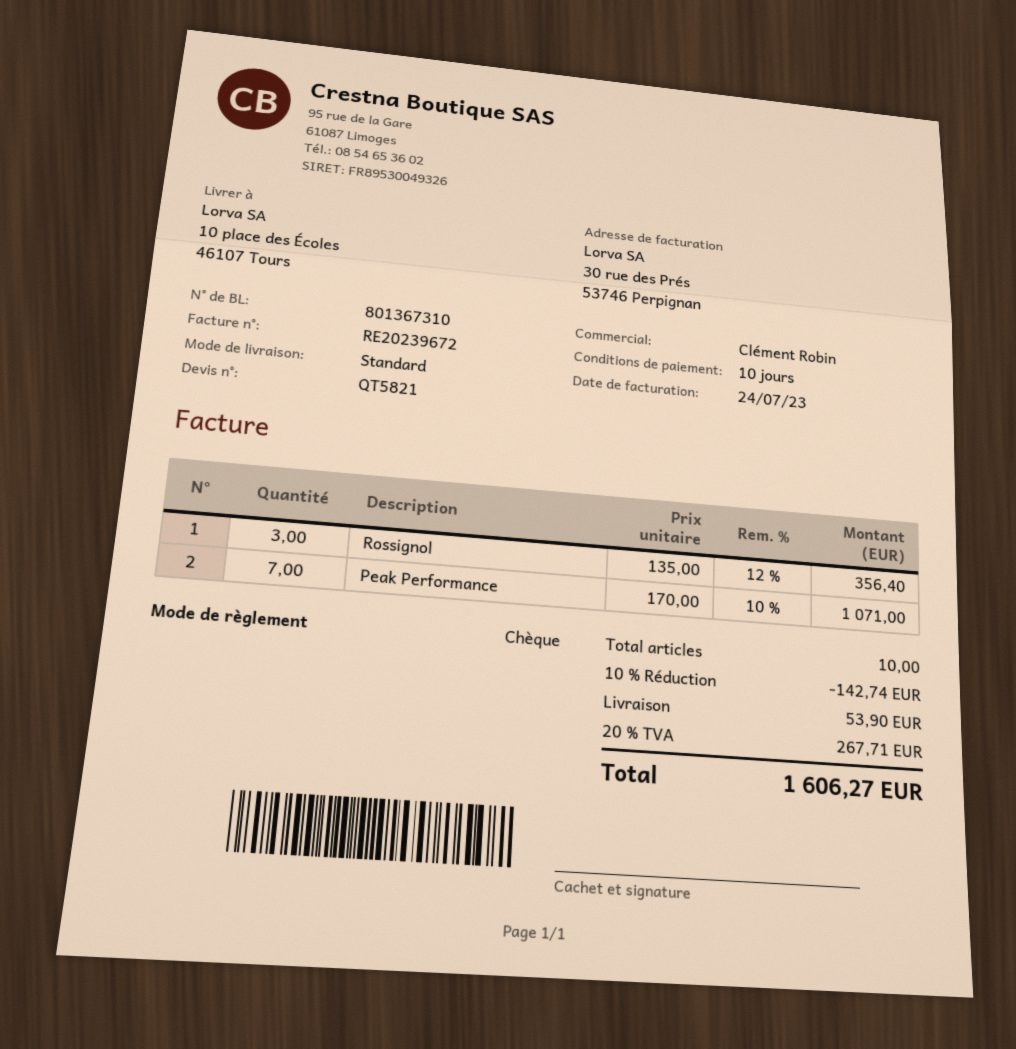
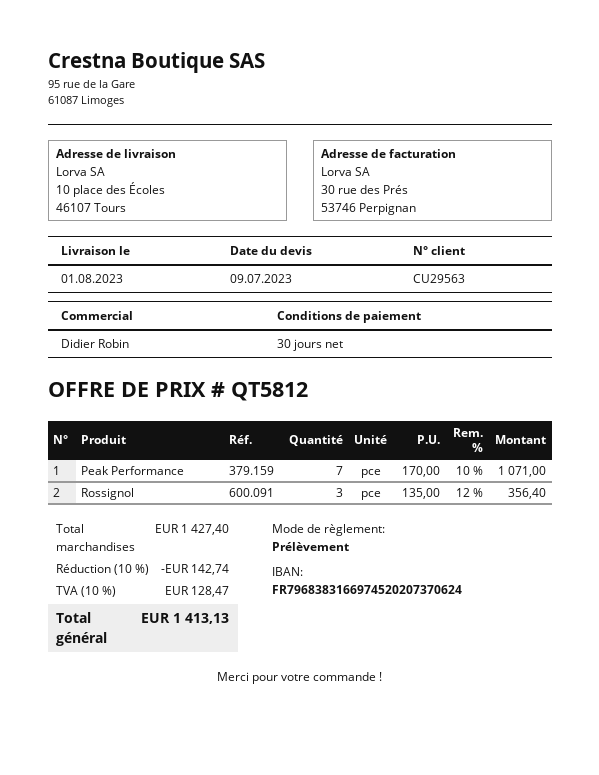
quote number: QT5821 -> QT5812
payment terms: 10 days -> 30 days
sales rep: Clément Robin -> Didier Robin
payment method: cheque -> direct debit
shipping: 53.90 -> none
tax: 20% = 267.71 -> 10% = 128.47
total: 1606.27 -> 1413.13

